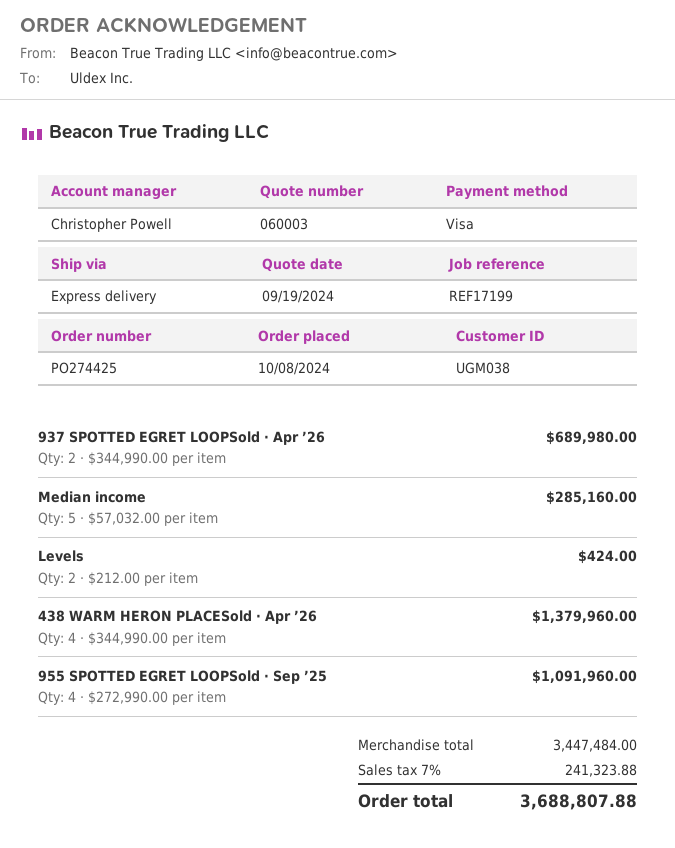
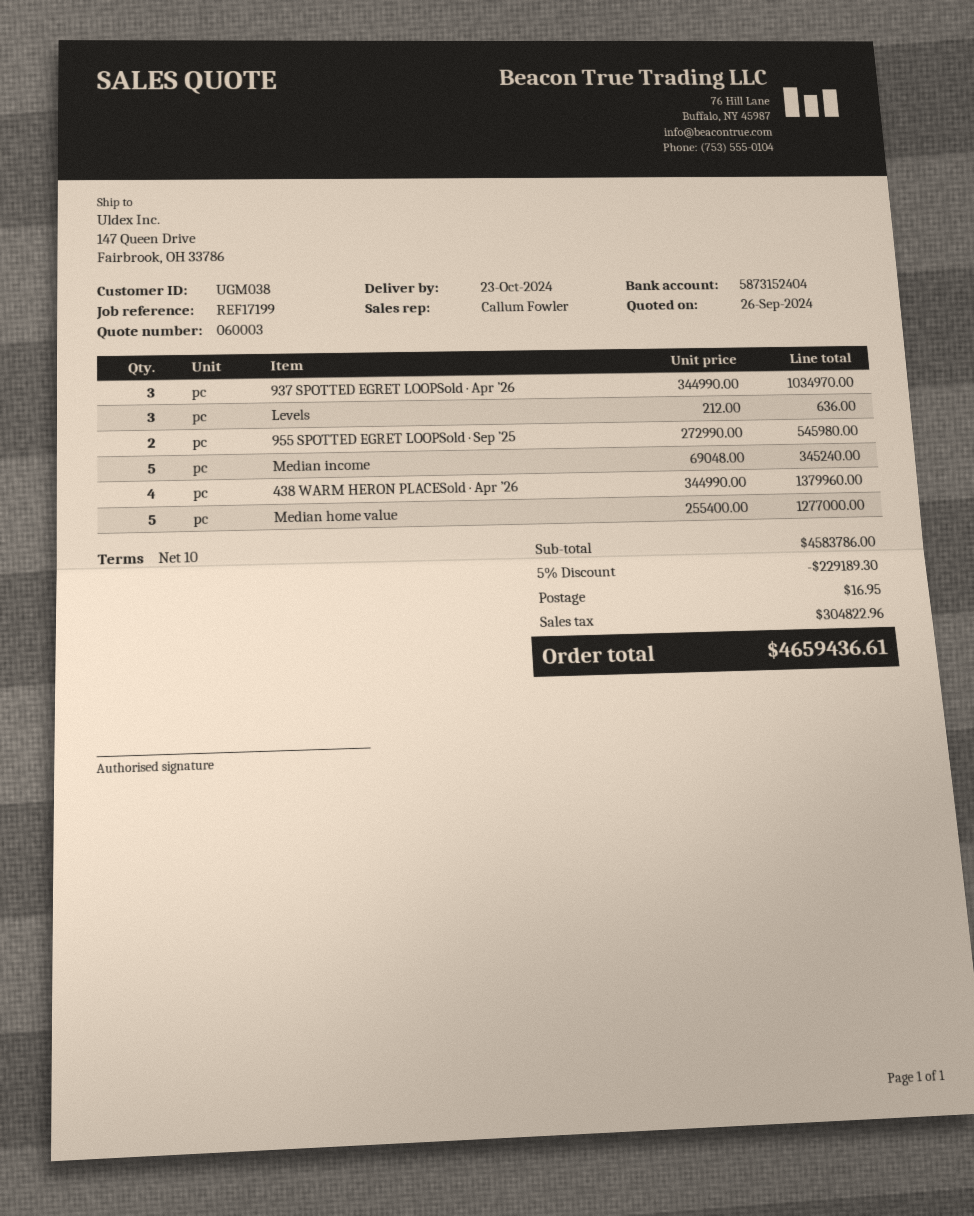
quote date: 2024-09-19 -> 2024-09-26
sales rep: Christopher Powell -> Callum Fowler
937 SPOTTED EGRET LOOPSold · Apr ’26: 2 x 344990.00 = 689980.00 -> 3 x 344990.00 = 1034970.00
Median income: 5 x 57032.00 = 285160.00 -> 5 x 69048.00 = 345240.00
Levels: 2 x 212.00 = 424.00 -> 3 x 212.00 = 636.00
955 SPOTTED EGRET LOOPSold · Sep ’25: 4 x 272990.00 = 1091960.00 -> 2 x 272990.00 = 545980.00
Median home value: none -> 5 x 255400.00 = 1277000.00
subtotal: 3447484.00 -> 4583786.00
discount: none -> 5% = 229189.30
shipping: none -> 16.95
tax: 241323.88 -> 304822.96
total: 3688807.88 -> 4659436.61

